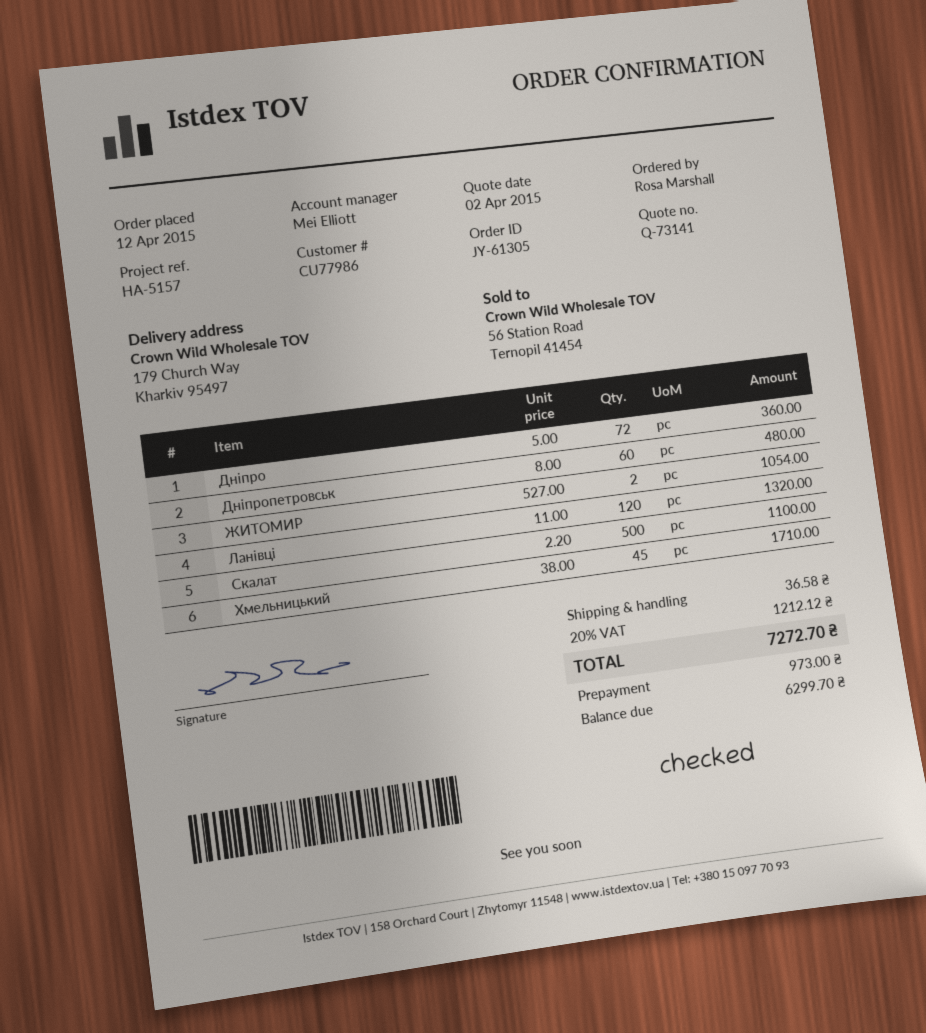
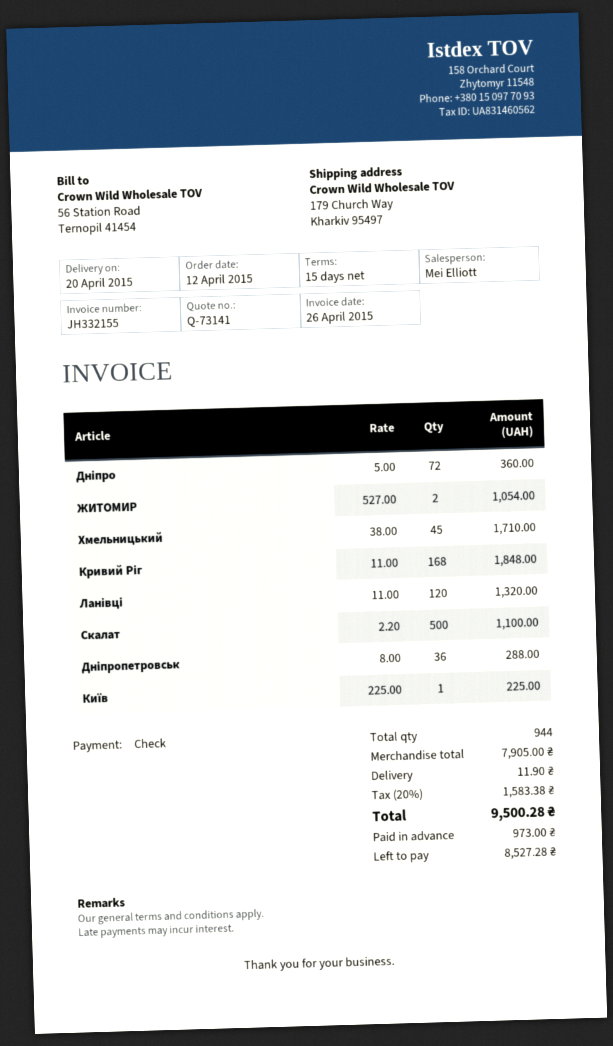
Дніпропетровськ: 60 x 8.00 = 480.00 -> 36 x 8.00 = 288.00
Кривий Ріг: none -> 168 x 11.00 = 1848.00
Київ: none -> 1 x 225.00 = 225.00
shipping: 36.58 -> 11.90
tax: 20% = 1212.12 -> 20% = 1583.38
total: 7272.70 -> 9500.28
balance: 6299.70 -> 8527.28

